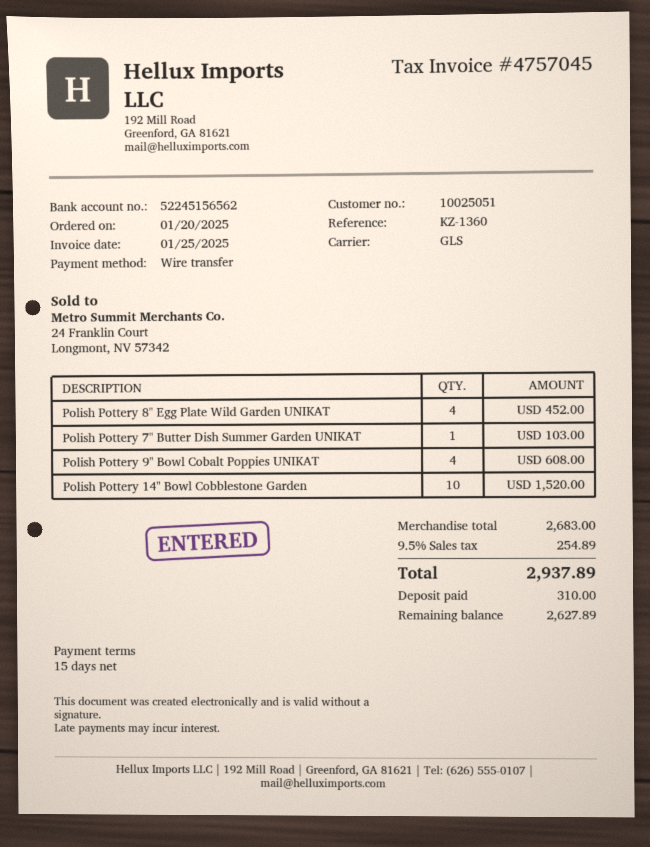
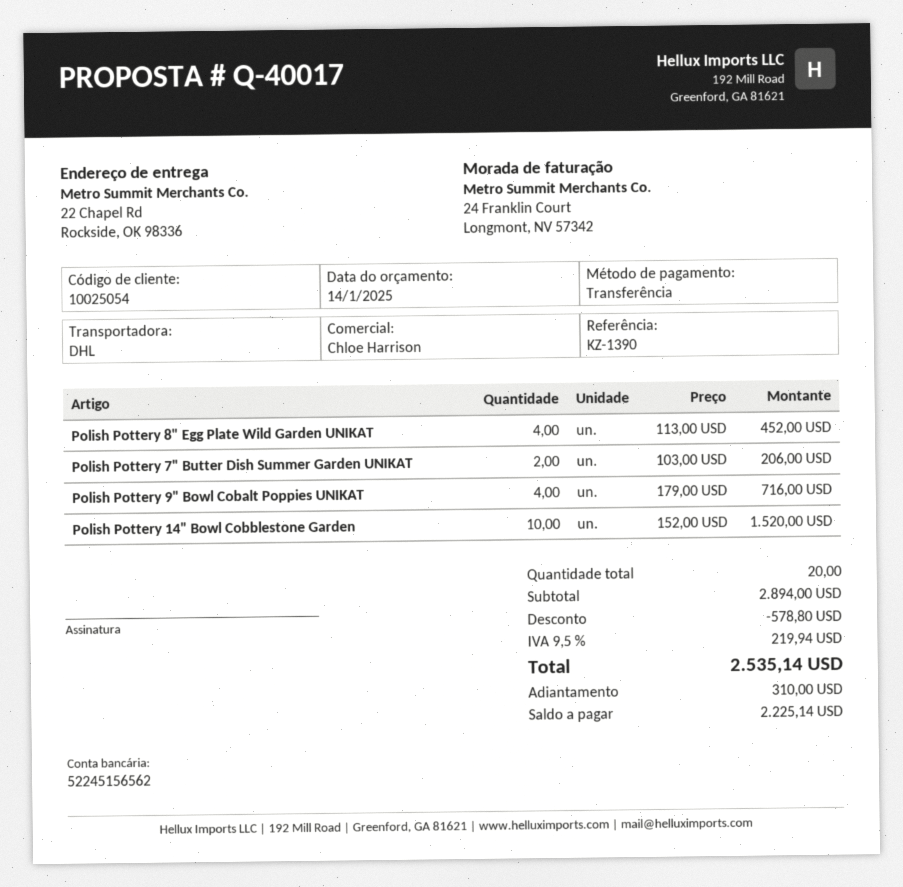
customer number: 10025051 -> 10025054
reference: KZ-1360 -> KZ-1390
shipping method: GLS -> DHL
Polish Pottery 7" Butter Dish Summer Garden UNIKAT: 1 for 103.00 -> 2 for 206.00
Polish Pottery 9" Bowl Cobalt Poppies UNIKAT: 4 for 608.00 -> 4 for 716.00
subtotal: 2683.00 -> 2894.00
discount: none -> 578.80
tax: 9.5% = 254.89 -> 9.5% = 219.94
total: 2937.89 -> 2535.14
balance: 2627.89 -> 2225.14

